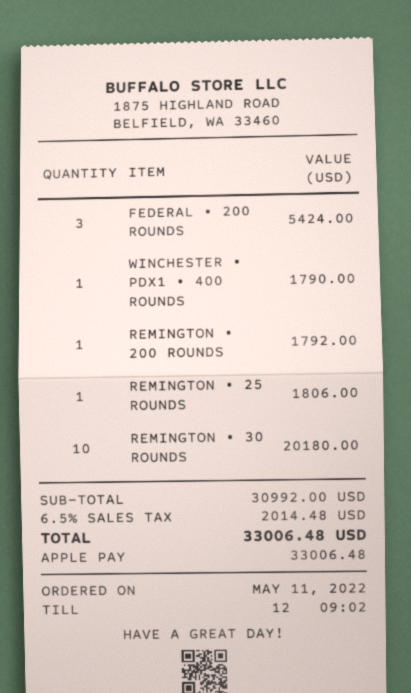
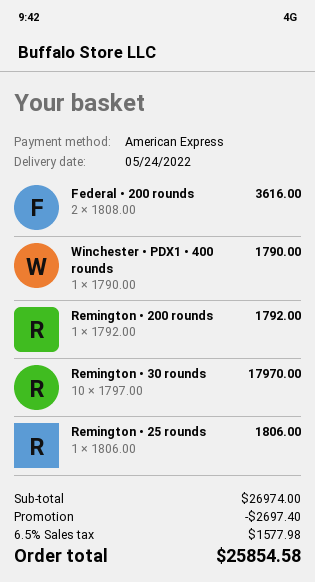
payment method: Apple Pay -> American Express
FEDERAL • 200 ROUNDS: 3 for 5424.00 -> 2 for 3616.00
REMINGTON • 30 ROUNDS: 10 for 20180.00 -> 10 for 17970.00
subtotal: 30992.00 -> 26974.00
discount: none -> 2697.40
tax: 6.5% = 2014.48 -> 6.5% = 1577.98
total: 33006.48 -> 25854.58

